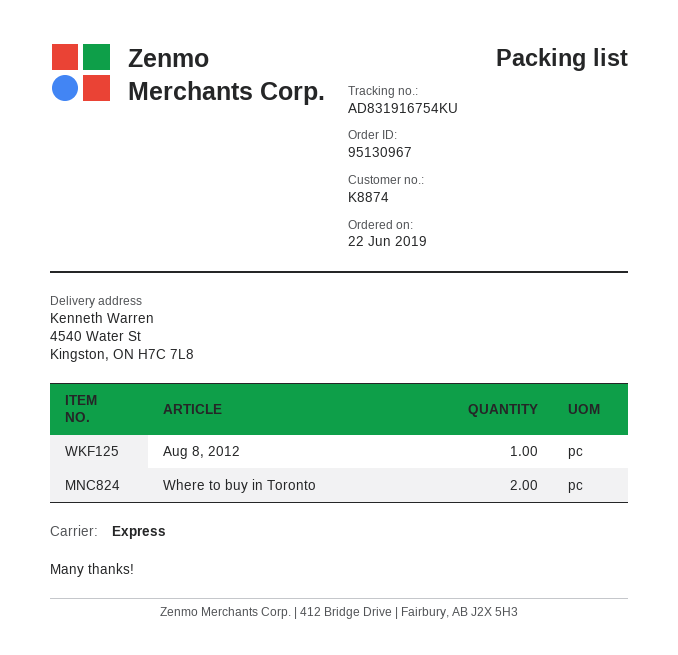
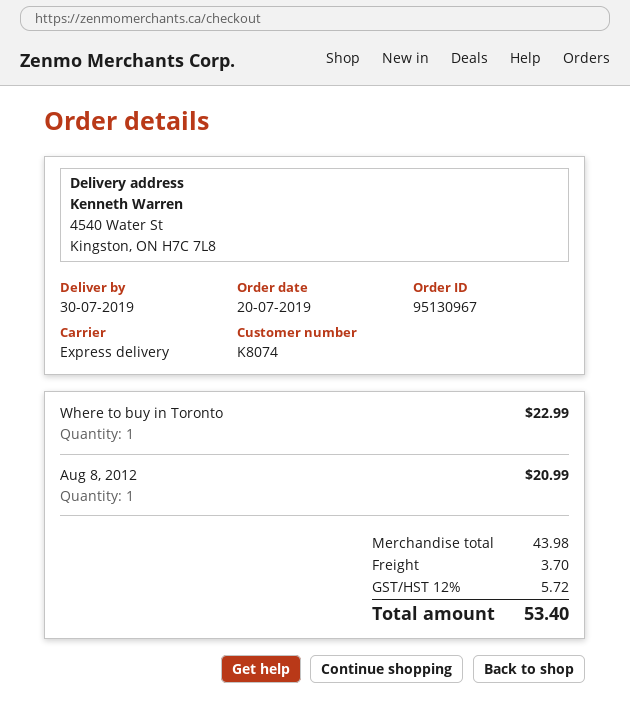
order date: 2019-06-22 -> 2019-07-20
customer number: K8874 -> K8074
Where to buy in Toronto: 2 -> 1

